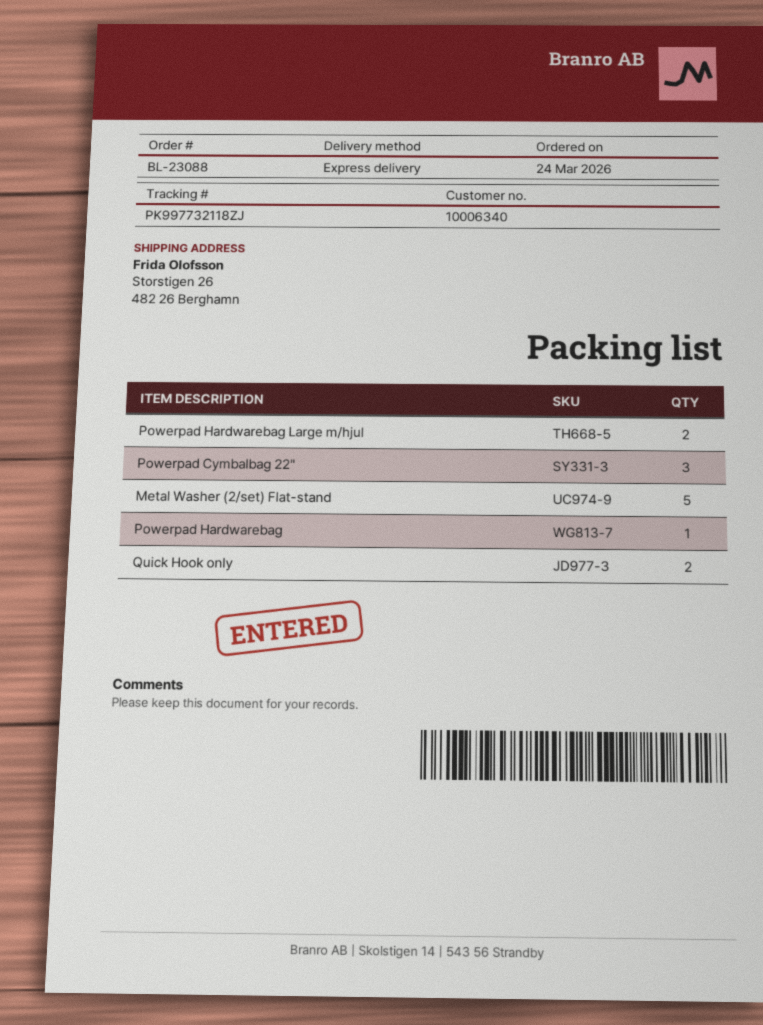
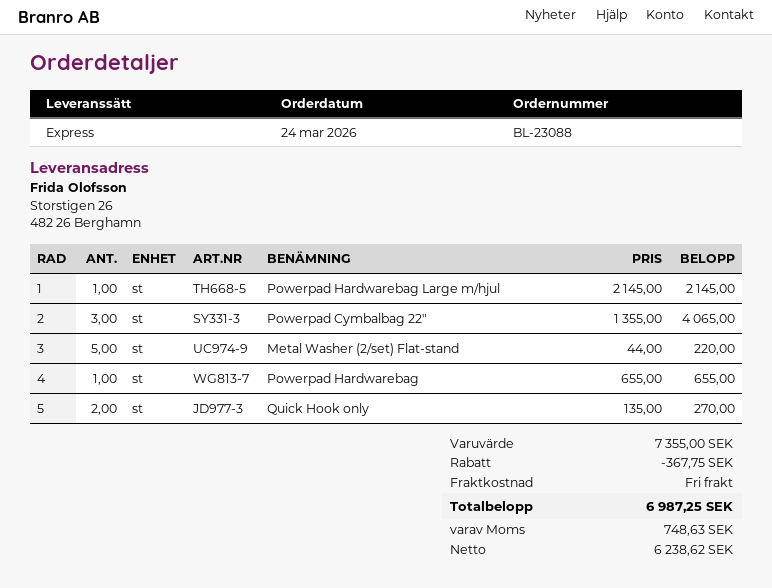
Powerpad Hardwarebag Large m/hjul: 2 -> 1

